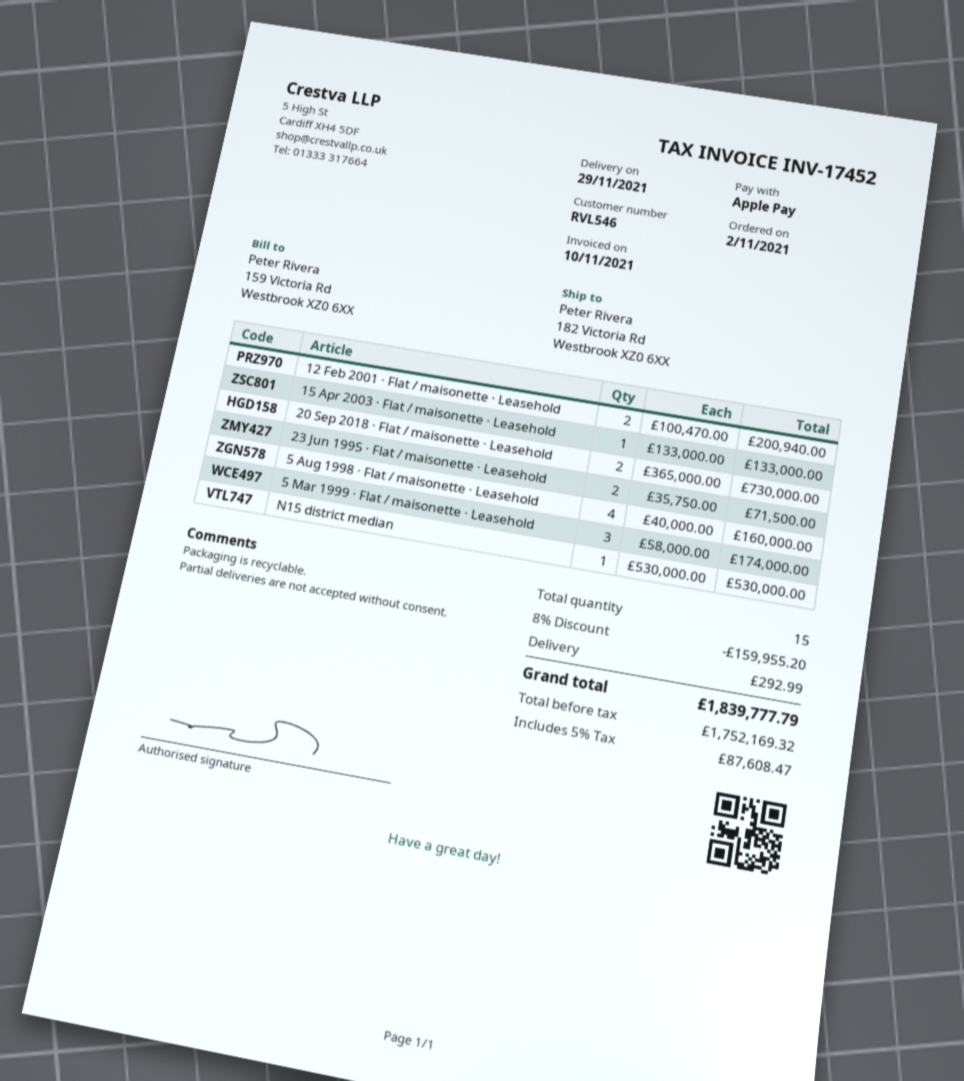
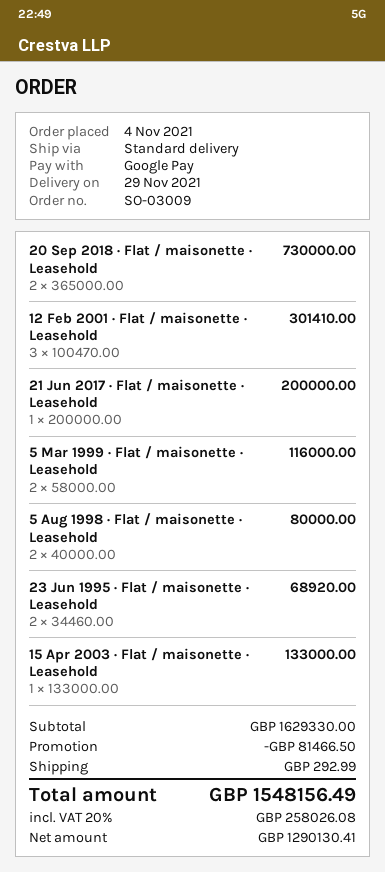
order date: 2021-11-02 -> 2021-11-04
payment method: Apple Pay -> Google Pay
12 Feb 2001 · Flat / maisonette · Leasehold: 2 x 100470.00 = 200940.00 -> 3 x 100470.00 = 301410.00
23 Jun 1995 · Flat / maisonette · Leasehold: 2 x 35750.00 = 71500.00 -> 2 x 34460.00 = 68920.00
5 Aug 1998 · Flat / maisonette · Leasehold: 4 x 40000.00 = 160000.00 -> 2 x 40000.00 = 80000.00
5 Mar 1999 · Flat / maisonette · Leasehold: 3 x 58000.00 = 174000.00 -> 2 x 58000.00 = 116000.00
N15 district median: 1 x 530000.00 = 530000.00 -> none
21 Jun 2017 · Flat / maisonette · Leasehold: none -> 1 x 200000.00 = 200000.00
discount: 159955.20 -> 81466.50
net: 1752169.32 -> 1290130.41
tax: 5% = 87608.47 -> 20% = 258026.08
total: 1839777.79 -> 1548156.49

